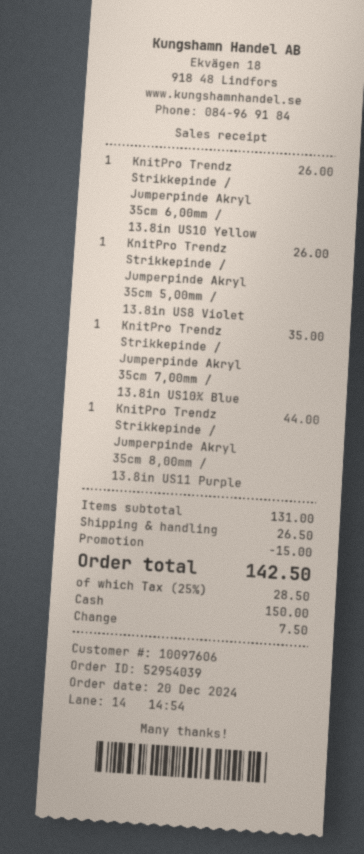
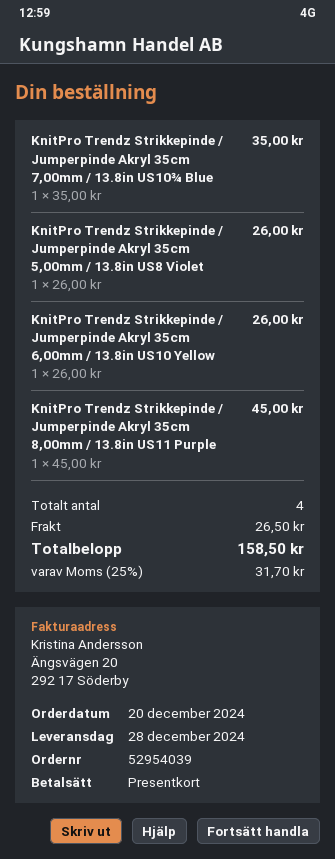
payment method: cash -> gift card
KnitPro Trendz Strikkepinde / Jumperpinde Akryl 35cm 8,00mm / 13.8in US11 Purple: 1 x 44.00 = 44.00 -> 1 x 45.00 = 45.00
discount: 15.00 -> none
tax: 25% = 28.50 -> 25% = 31.70
total: 142.50 -> 158.50

